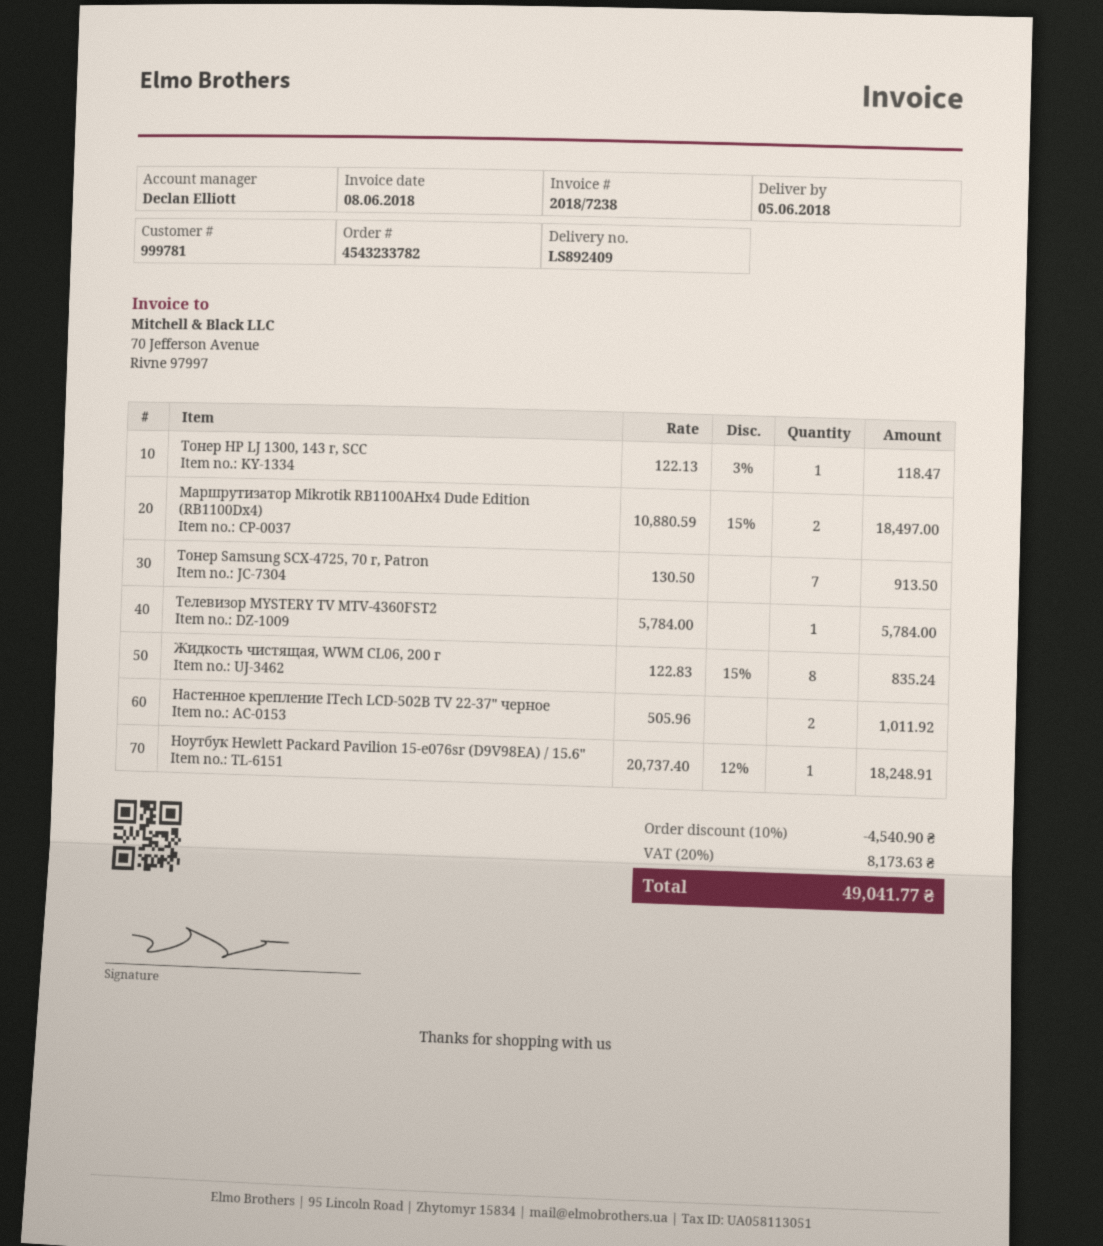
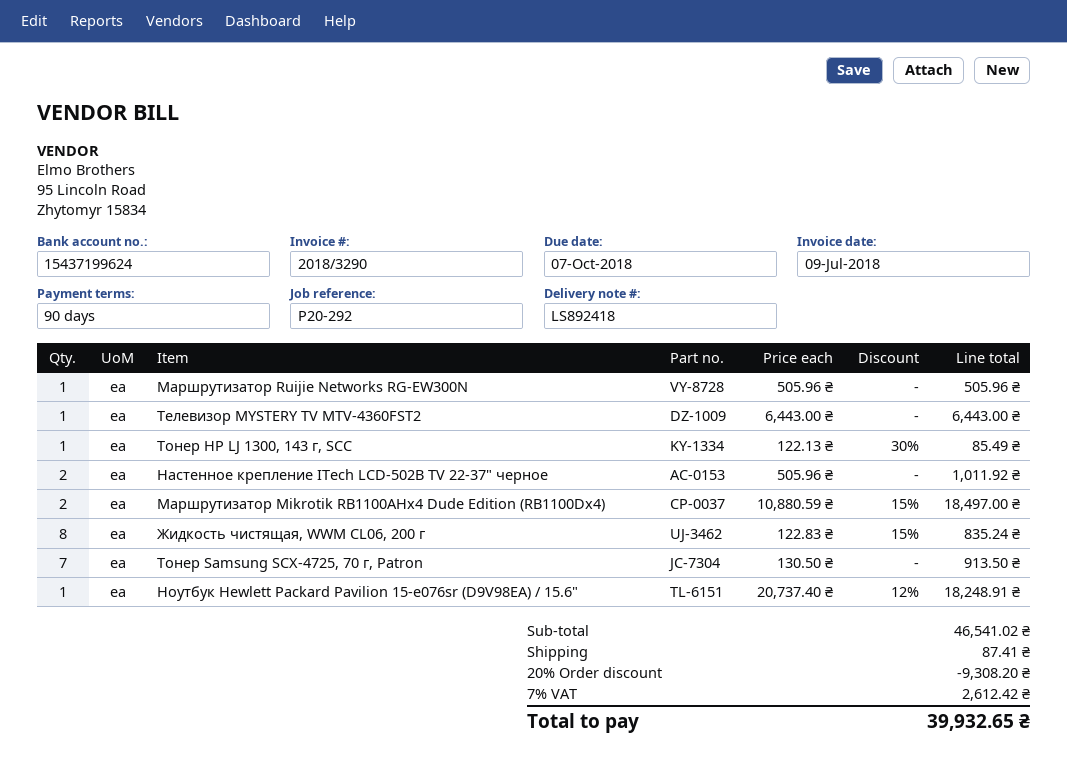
delivery note number: LS892409 -> LS892418
invoice number: 2018/7238 -> 2018/3290
invoice date: 2018-06-08 -> 2018-07-09
Тонер HP LJ 1300, 143 г, SCC: 1 x 122.13 - 3% = 118.47 -> 1 x 122.13 - 30% = 85.49
Телевизор MYSTERY TV MTV-4360FST2: 1 x 5784.00 = 5784.00 -> 1 x 6443.00 = 6443.00
Маршрутизатор Ruijie Networks RG-EW300N: none -> 1 x 505.96 = 505.96
discount: 10% = 4540.90 -> 20% = 9308.20
shipping: none -> 87.41
tax: 20% = 8173.63 -> 7% = 2612.42
total: 49041.77 -> 39932.65

